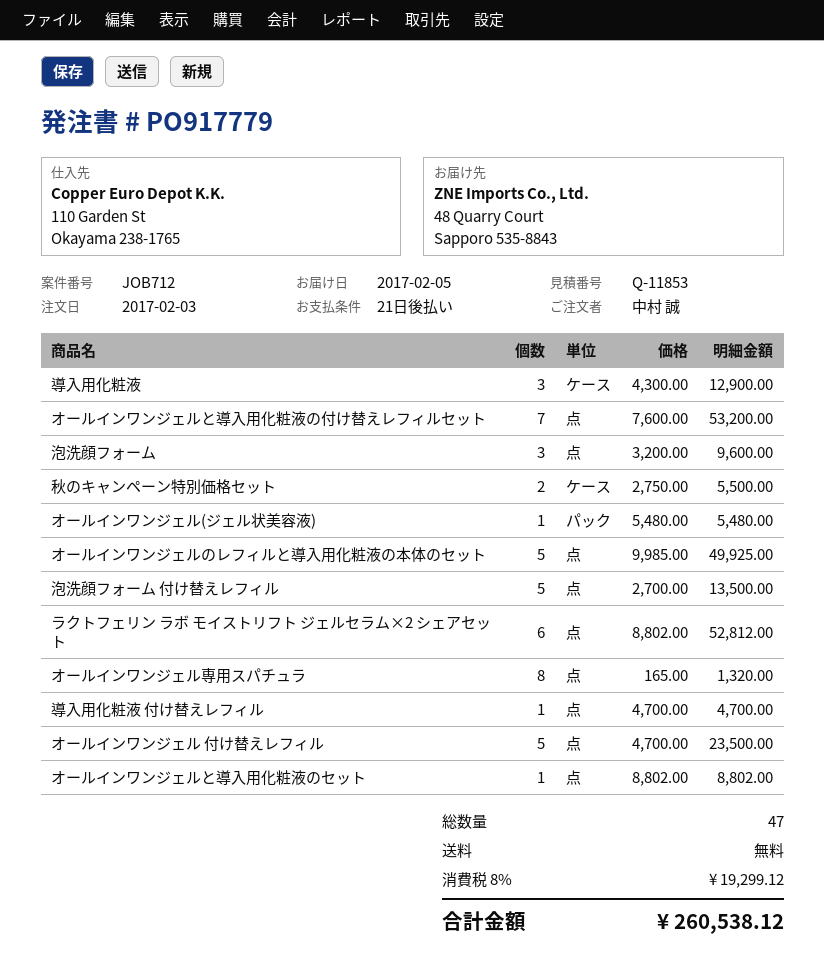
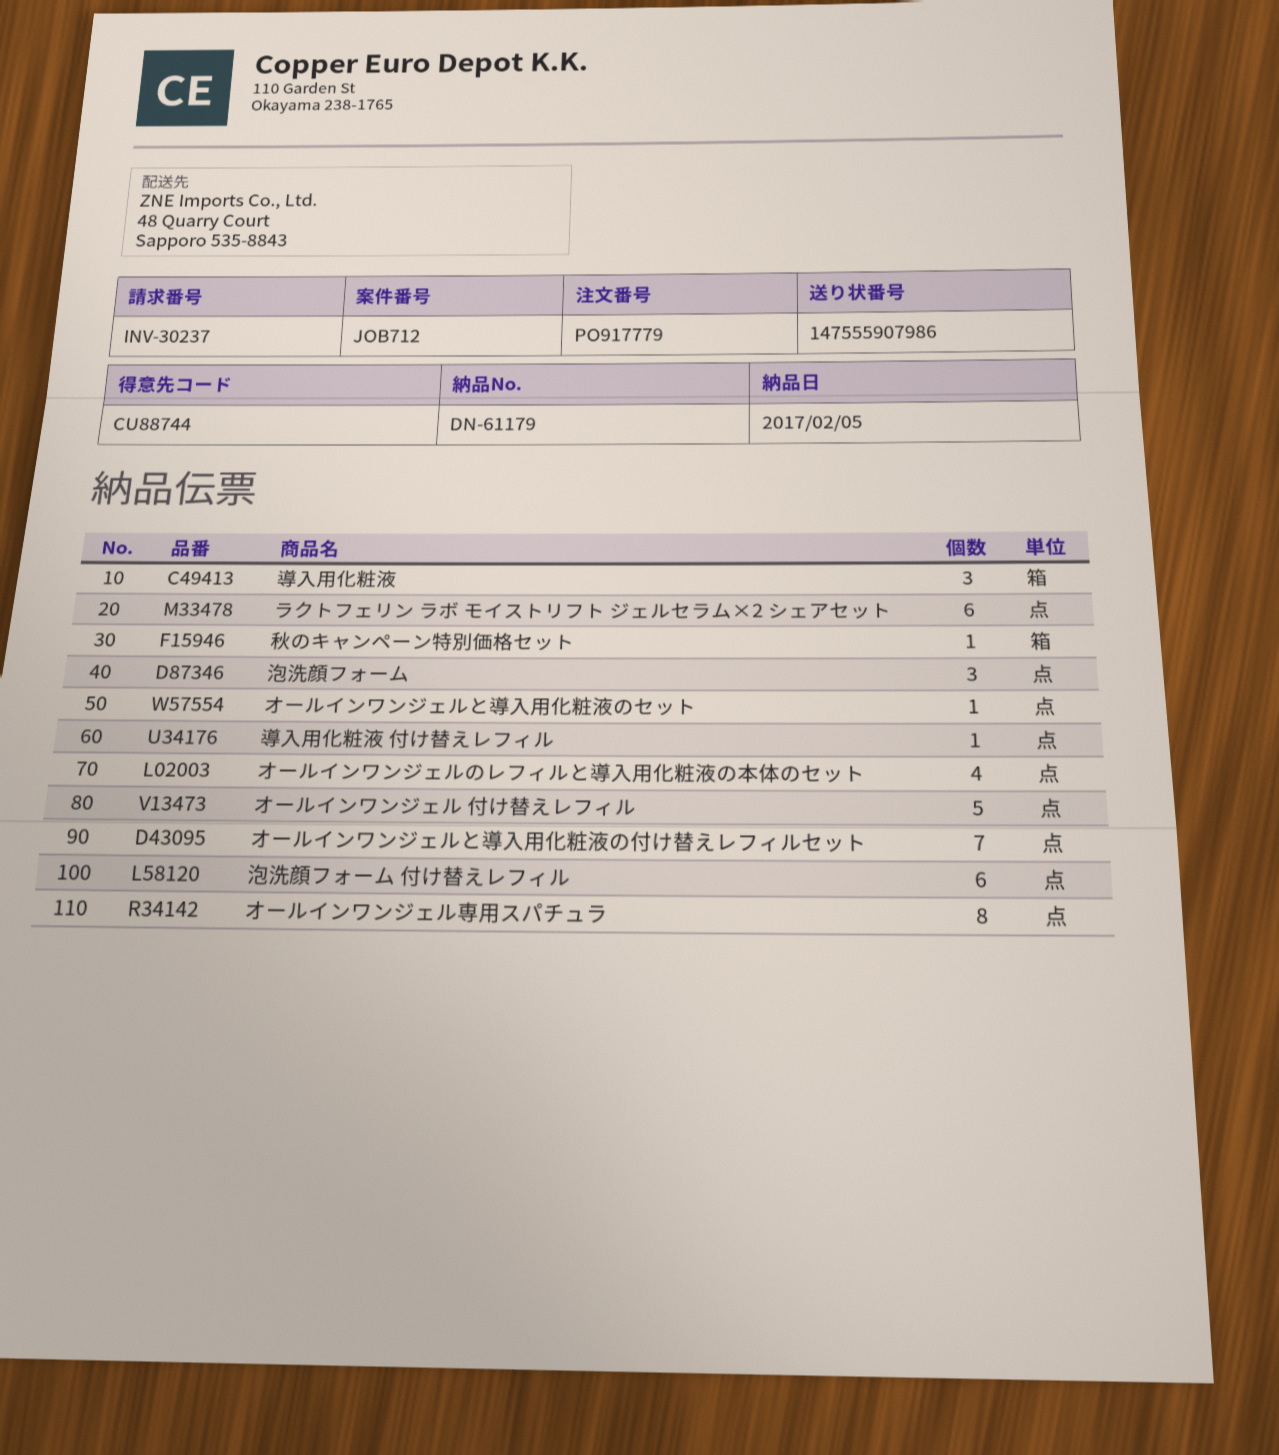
秋のキャンペーン特別価格セット: 2 -> 1
オールインワンジェル(ジェル状美容液): 1 -> none
オールインワンジェルのレフィルと導入用化粧液の本体のセット: 5 -> 4
泡洗顔フォーム 付け替えレフィル: 5 -> 6

